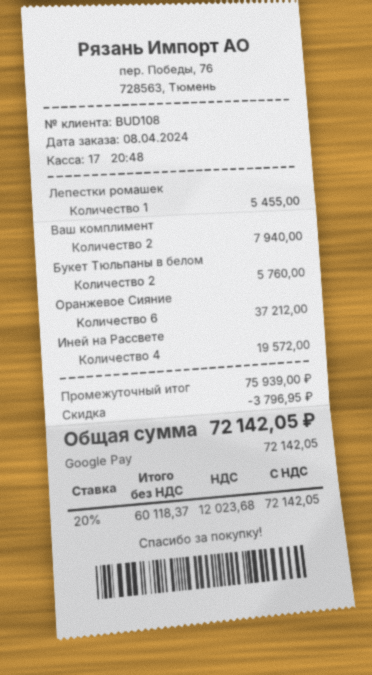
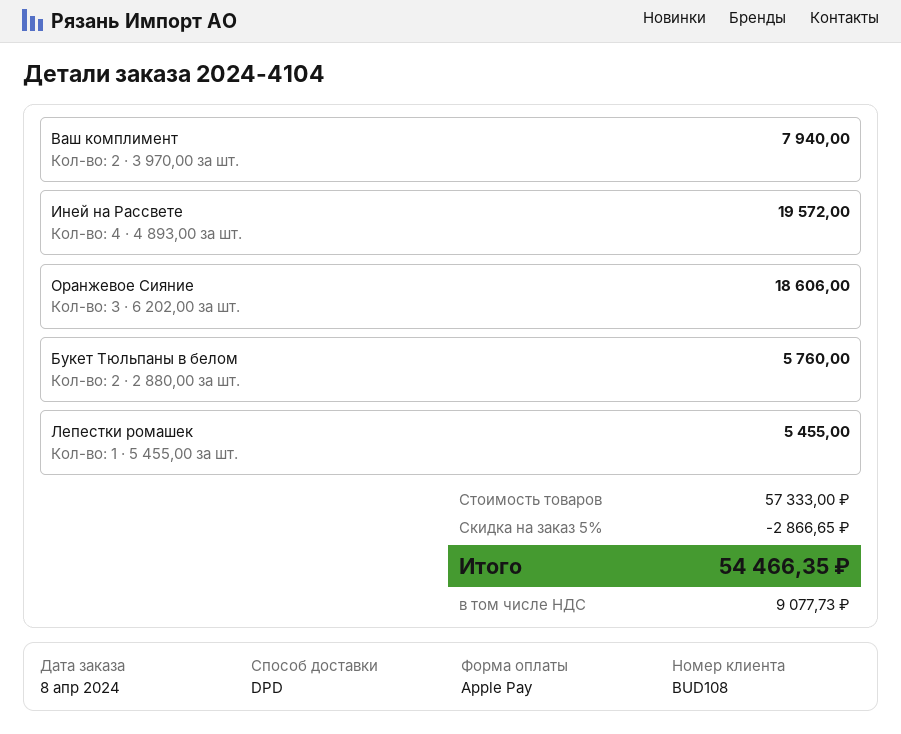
payment method: Google Pay -> Apple Pay
Оранжевое Сияние: 6 for 37212.00 -> 3 for 18606.00
subtotal: 75939.00 -> 57333.00
discount: 3796.95 -> 2866.65
tax: 12023.68 -> 9077.73
total: 72142.05 -> 54466.35

